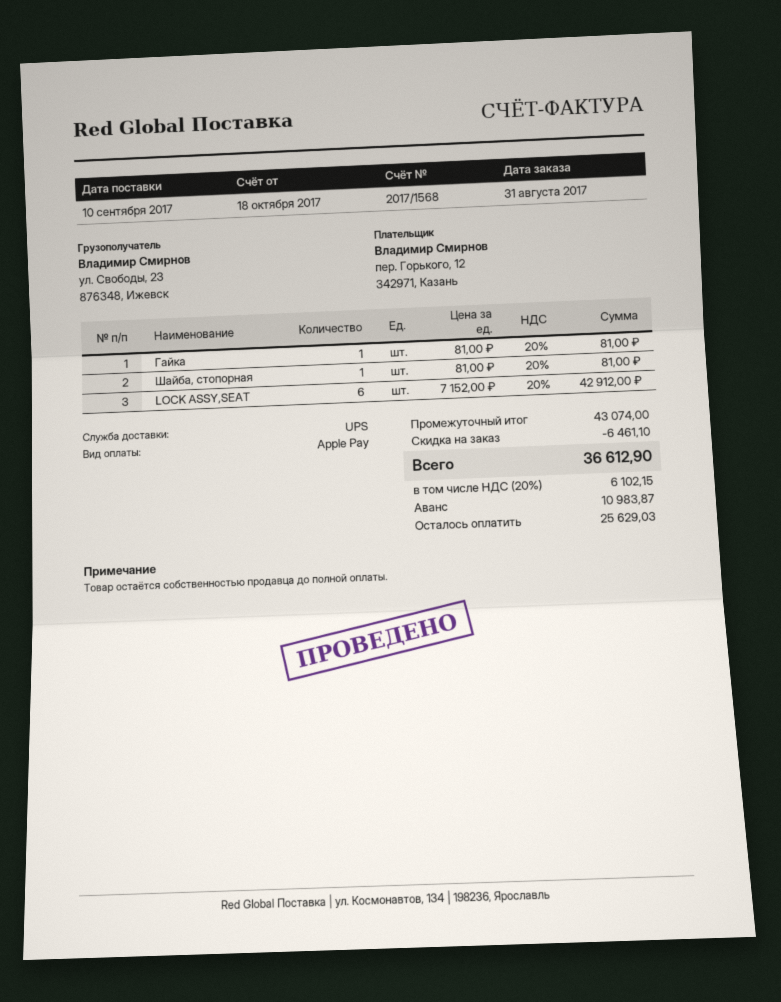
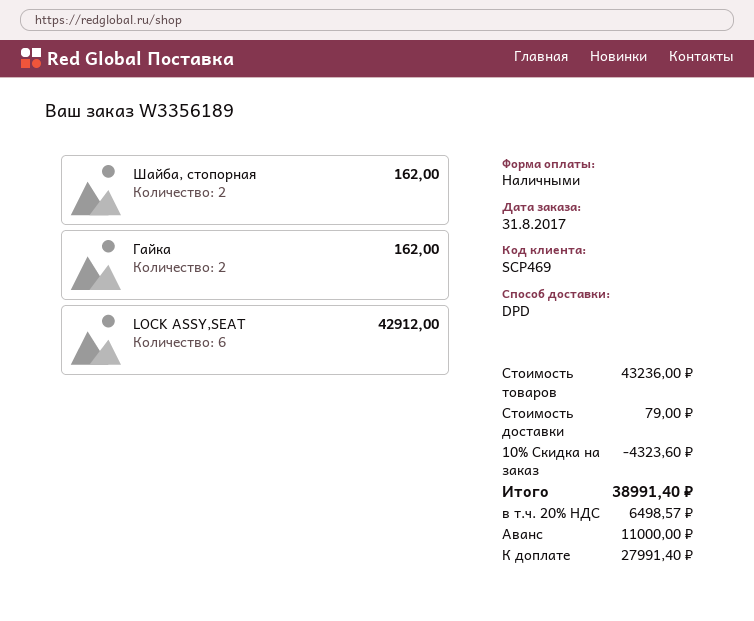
payment method: Apple Pay -> cash
shipping method: UPS -> DPD
Гайка: 1 for 81.00 -> 2 for 162.00
Шайба, стопорная: 1 for 81.00 -> 2 for 162.00
subtotal: 43074.00 -> 43236.00
discount: 6461.10 -> 4323.60
shipping: none -> 79.00
tax: 20% = 6102.15 -> 20% = 6498.57
total: 36612.90 -> 38991.40
deposit: 10983.87 -> 11000.00
balance: 25629.03 -> 27991.40

